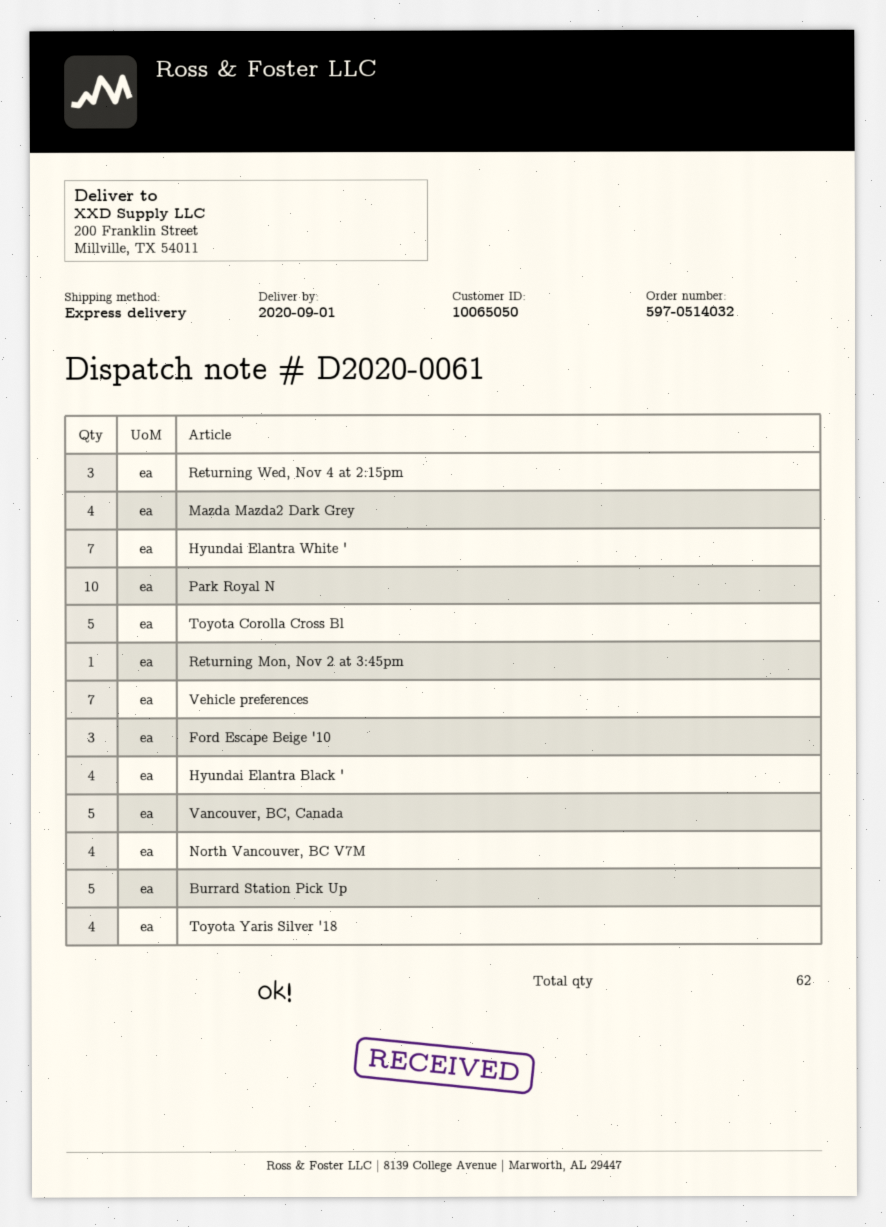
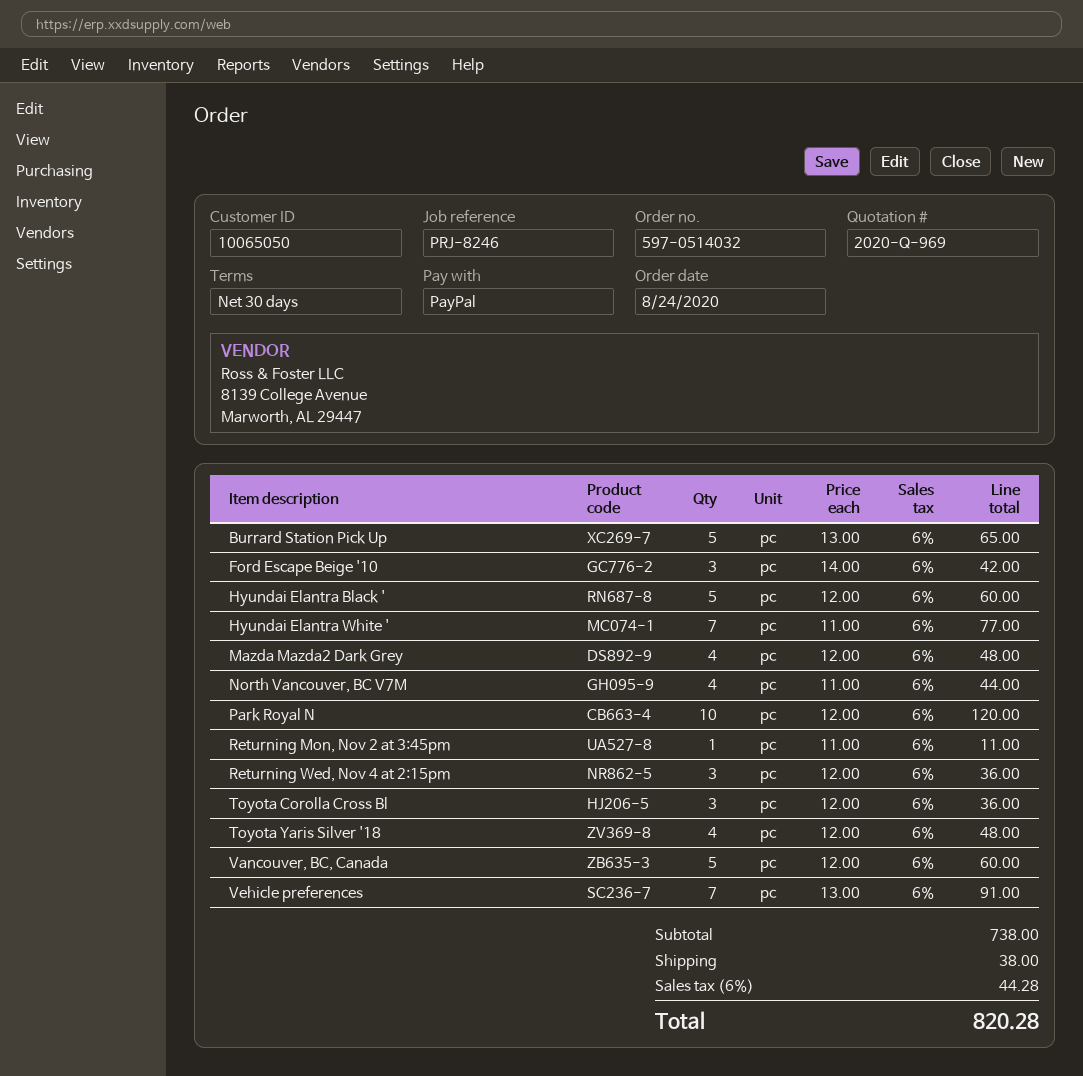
Toyota Corolla Cross Bl: 5 -> 3
Hyundai Elantra Black ': 4 -> 5

